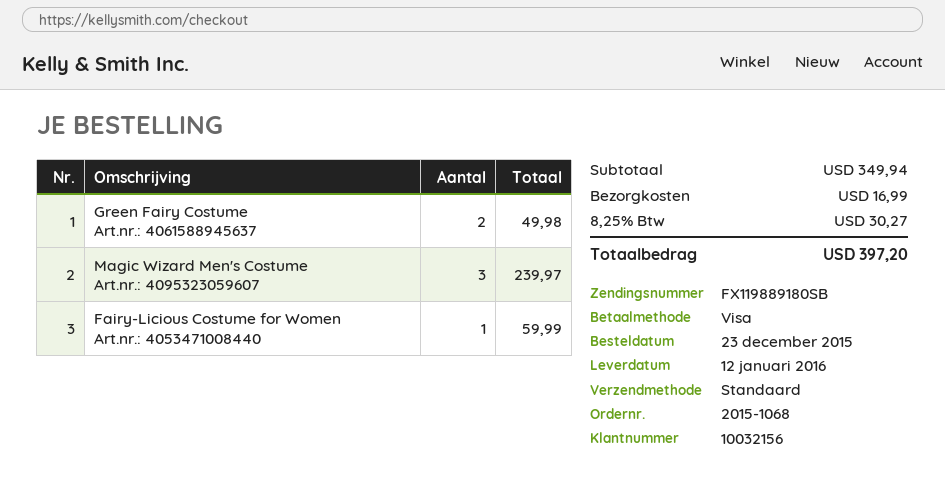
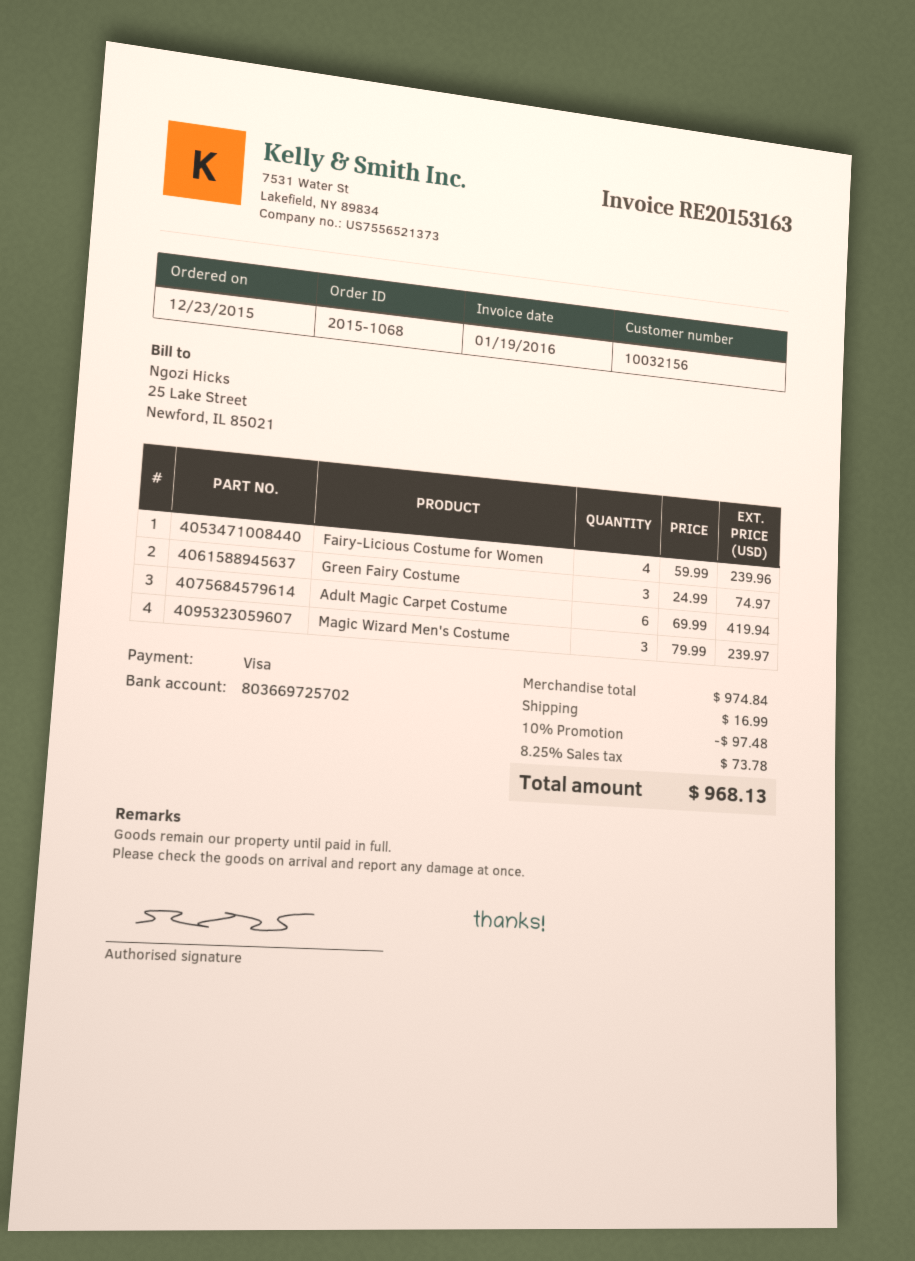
Green Fairy Costume: 2 for 49.98 -> 3 for 74.97
Fairy-Licious Costume for Women: 1 for 59.99 -> 4 for 239.96
Adult Magic Carpet Costume: none -> 6 for 419.94
subtotal: 349.94 -> 974.84
discount: none -> 10% = 97.48
tax: 8.25% = 30.27 -> 8.25% = 73.78
total: 397.20 -> 968.13

